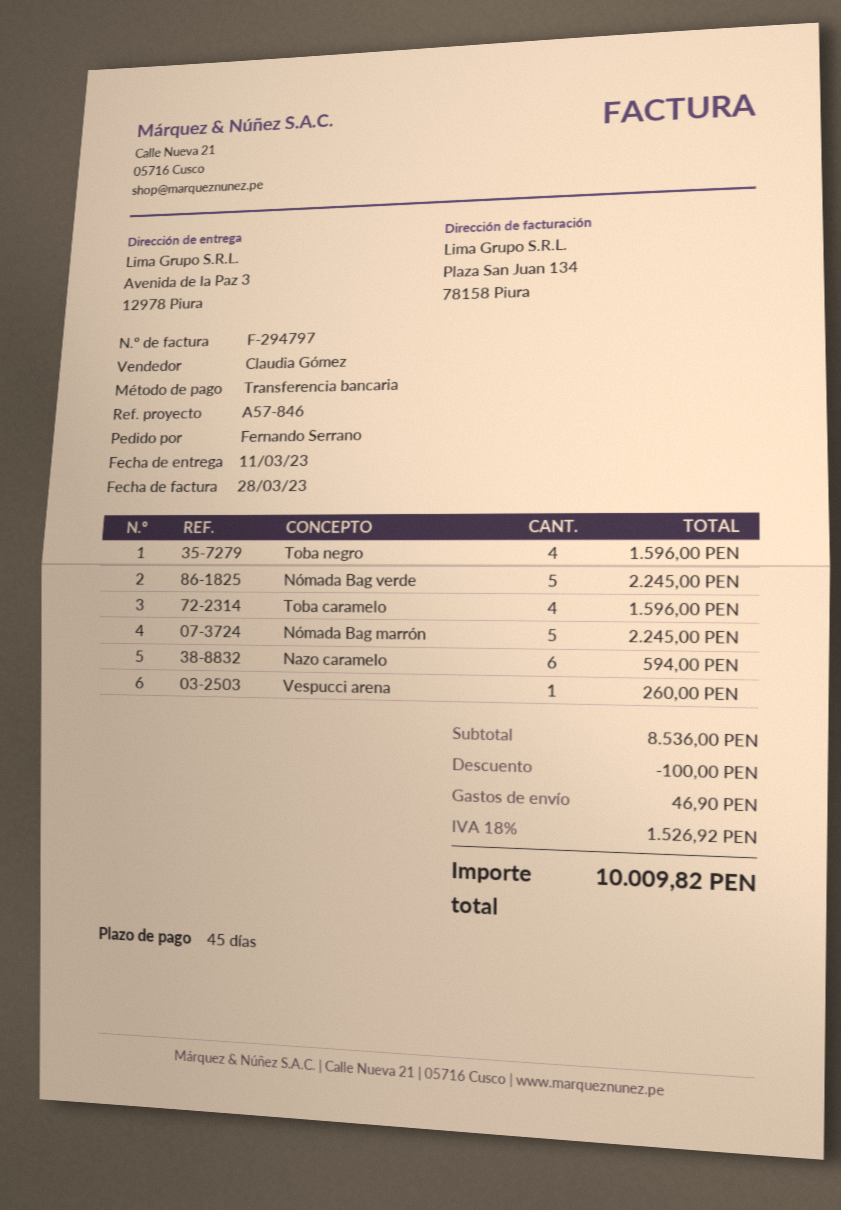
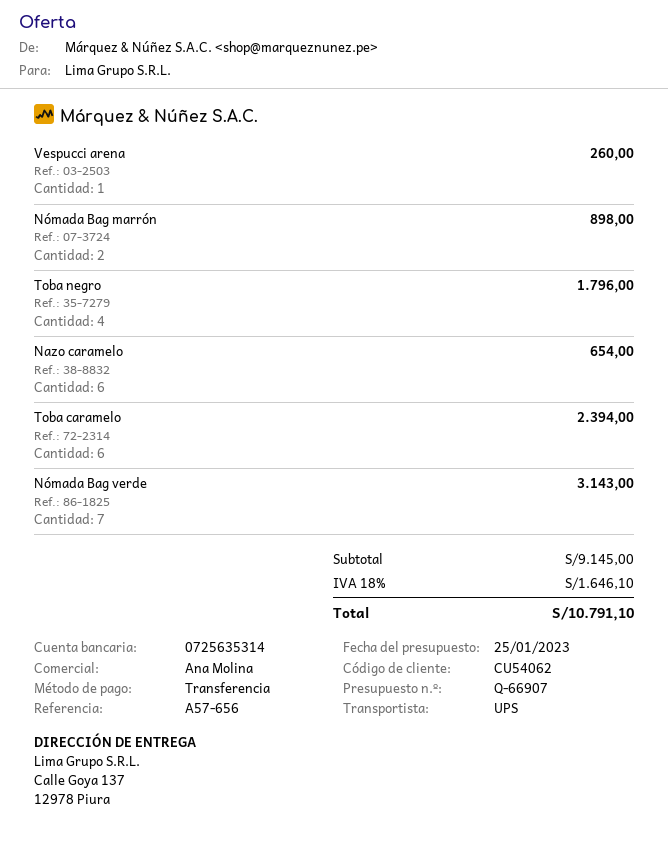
reference: A57-846 -> A57-656
sales rep: Claudia Gómez -> Ana Molina
ship to: Avenida de la Paz 3, 12978 Piura -> Calle Goya 137, 12978 Piura
Toba negro: 4 for 1596.00 -> 4 for 1796.00
Nómada Bag verde: 5 for 2245.00 -> 7 for 3143.00
Toba caramelo: 4 for 1596.00 -> 6 for 2394.00
Nómada Bag marrón: 5 for 2245.00 -> 2 for 898.00
Nazo caramelo: 6 for 594.00 -> 6 for 654.00
subtotal: 8536.00 -> 9145.00
discount: 100.00 -> none
shipping: 46.90 -> none
tax: 18% = 1526.92 -> 18% = 1646.10
total: 10009.82 -> 10791.10

